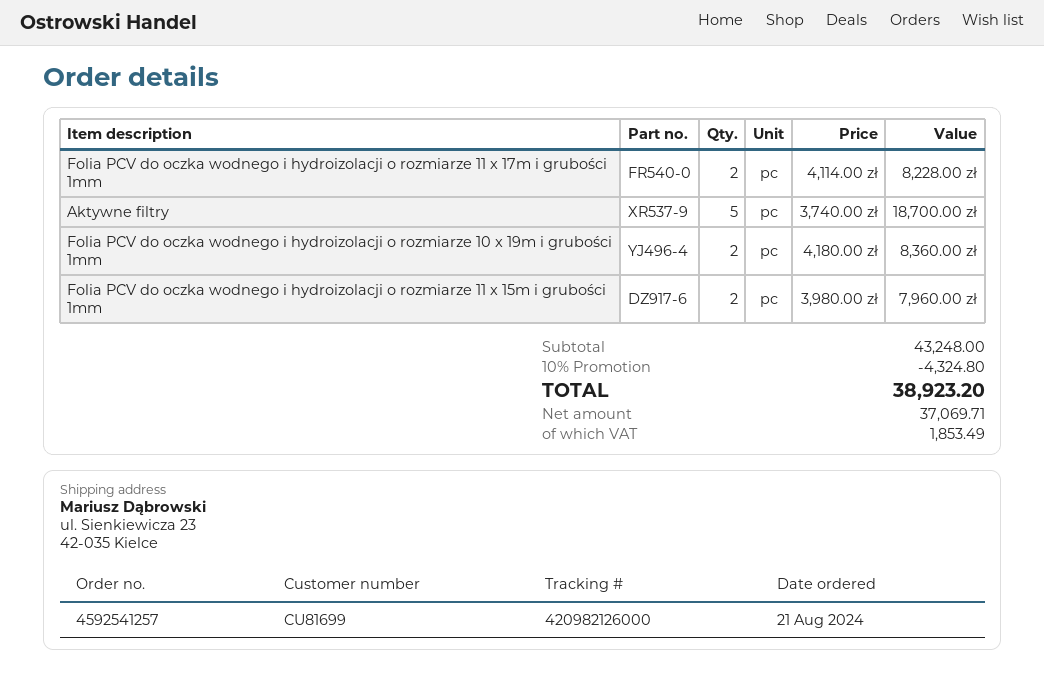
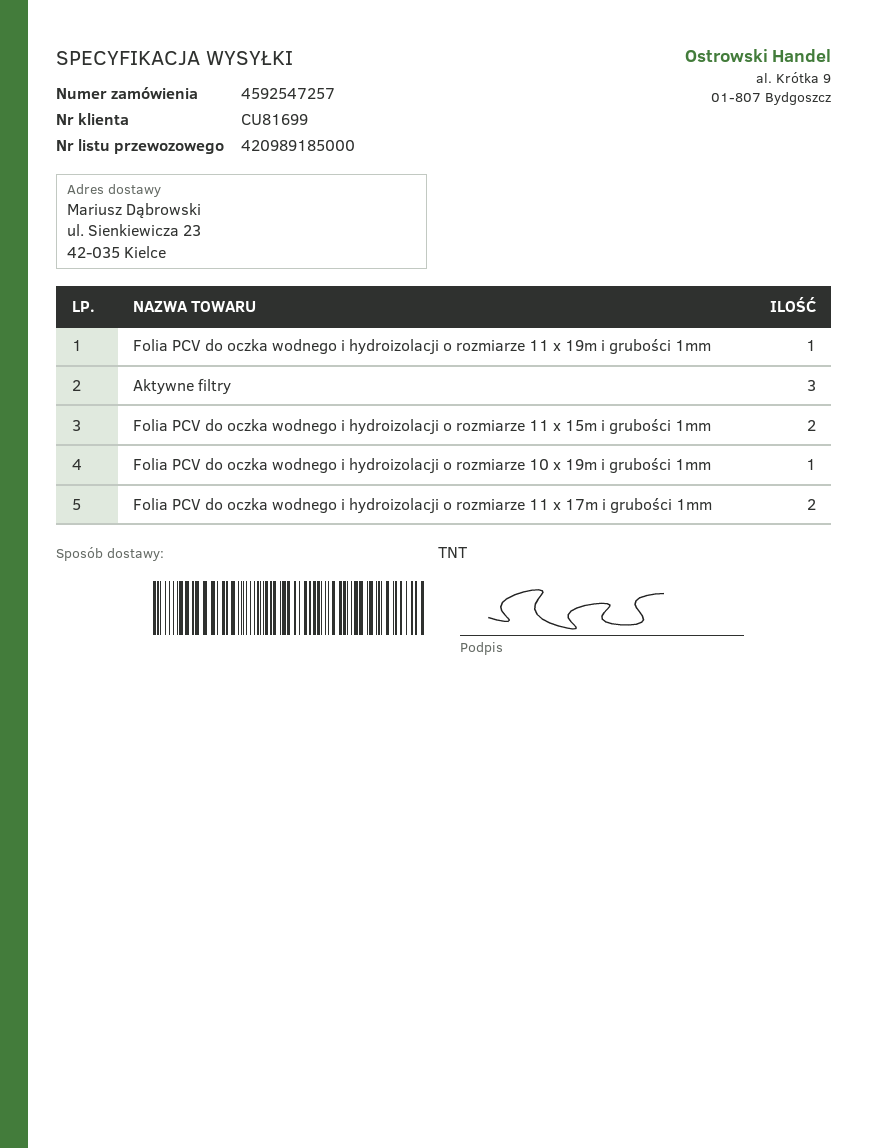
order number: 4592541257 -> 4592547257
tracking number: 420982126000 -> 420989185000
Aktywne filtry: 5 -> 3
Folia PCV do oczka wodnego i hydroizolacji o rozmiarze 10 x 19m i grubości 1mm: 2 -> 1
Folia PCV do oczka wodnego i hydroizolacji o rozmiarze 11 x 19m i grubości 1mm: none -> 1

